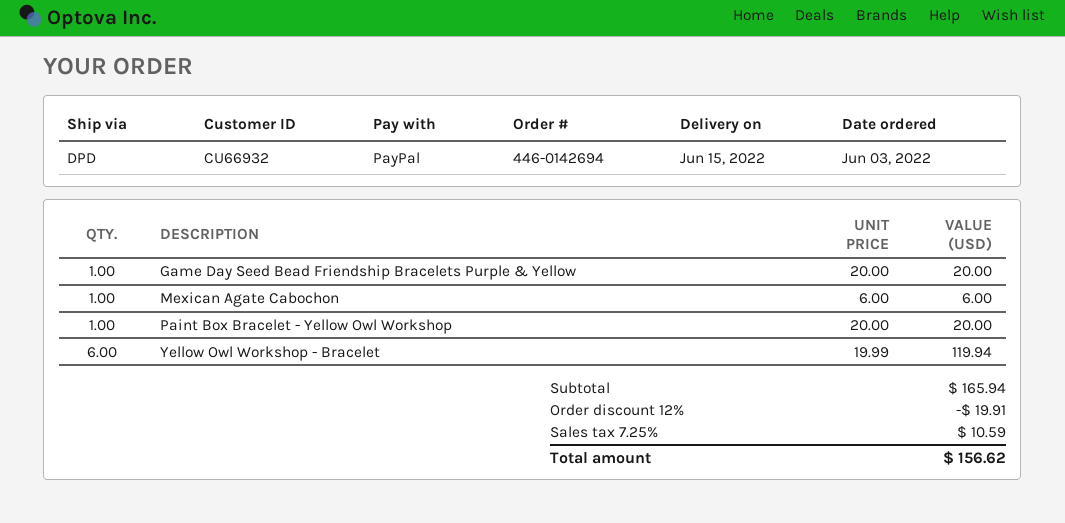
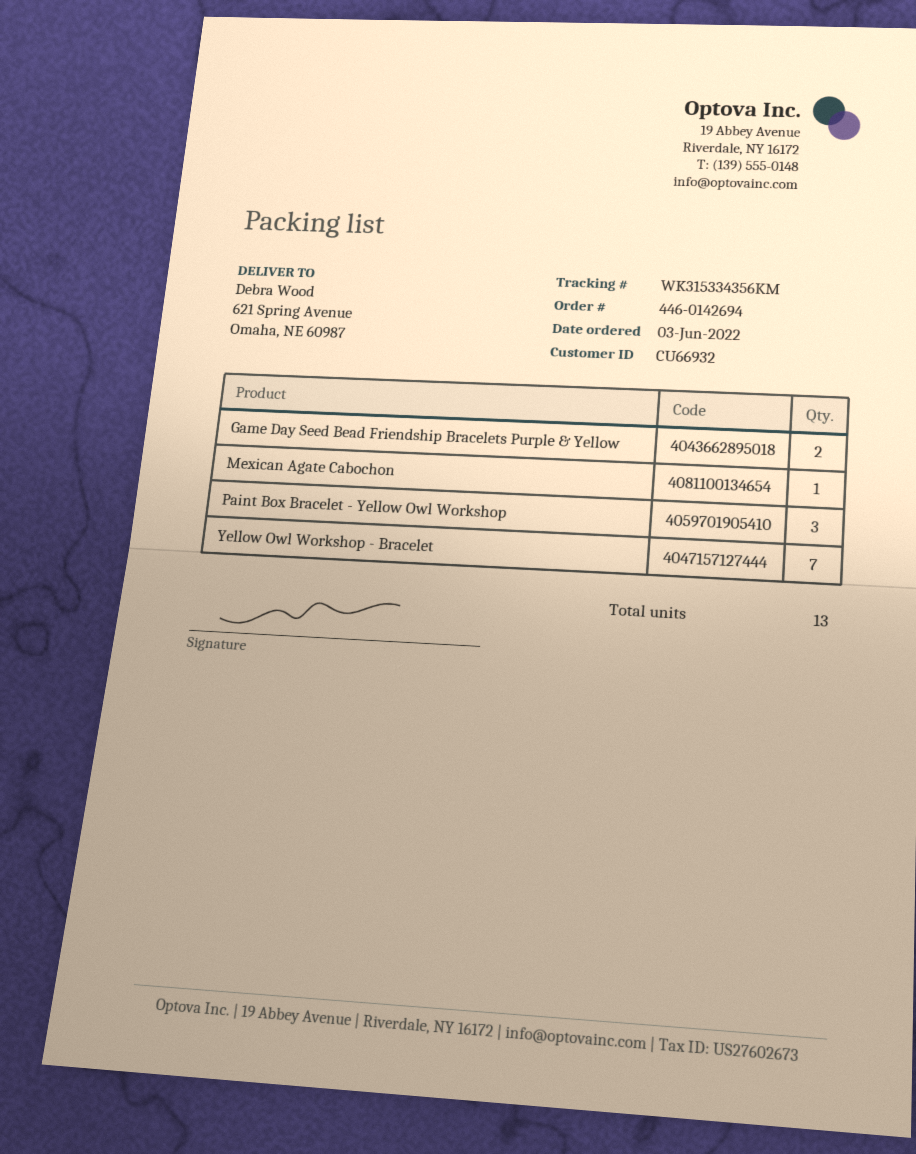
Game Day Seed Bead Friendship Bracelets Purple & Yellow: 1 -> 2
Paint Box Bracelet - Yellow Owl Workshop: 1 -> 3
Yellow Owl Workshop - Bracelet: 6 -> 7

